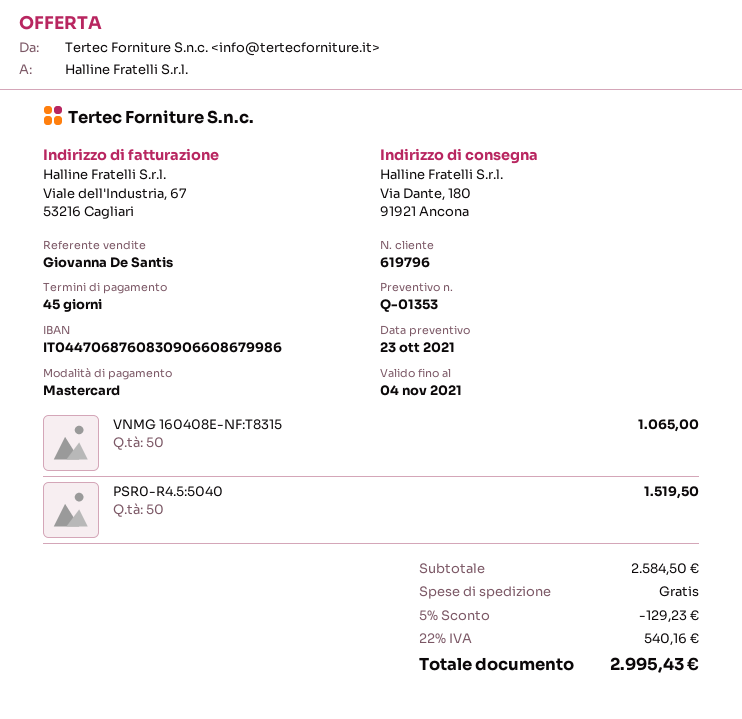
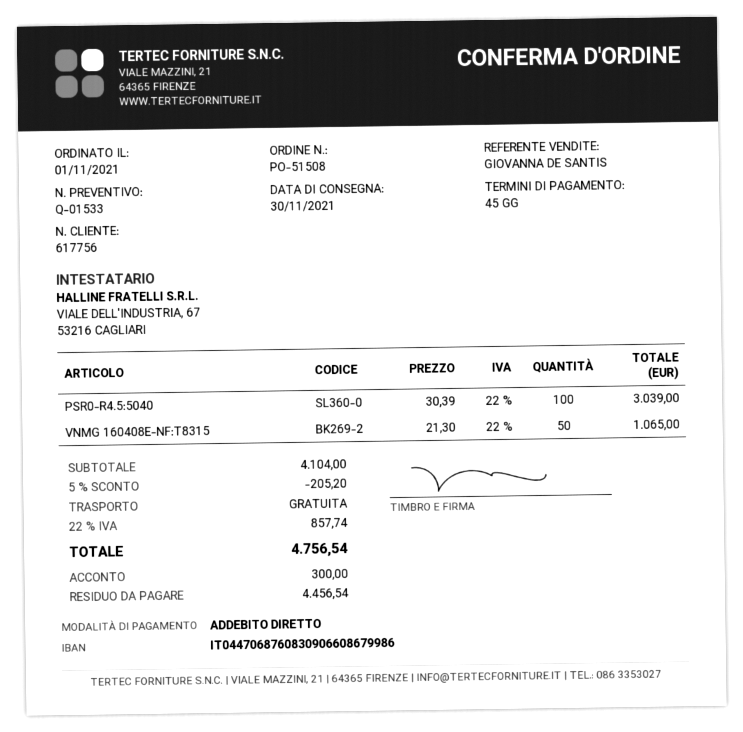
quote number: Q-01353 -> Q-01533
customer number: 619796 -> 617756
payment method: Mastercard -> direct debit
PSR0-R4.5:5040: 50 for 1519.50 -> 100 for 3039.00
subtotal: 2584.50 -> 4104.00
discount: 5% = 129.23 -> 5% = 205.20
tax: 22% = 540.16 -> 22% = 857.74
total: 2995.43 -> 4756.54

